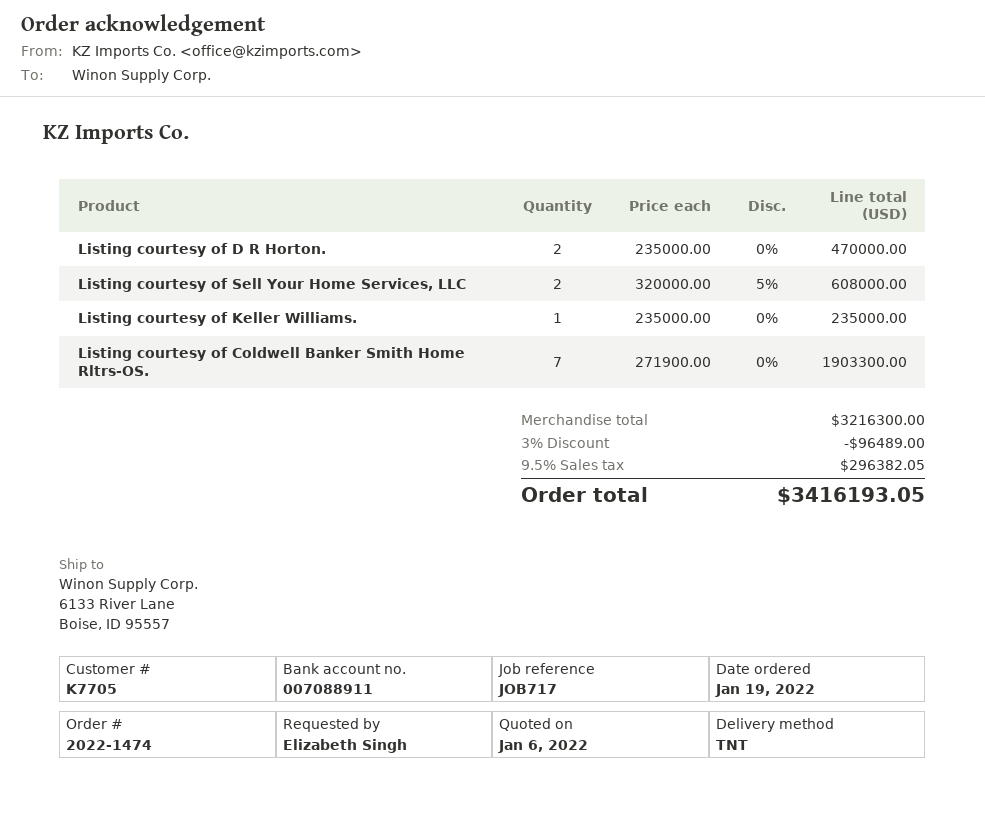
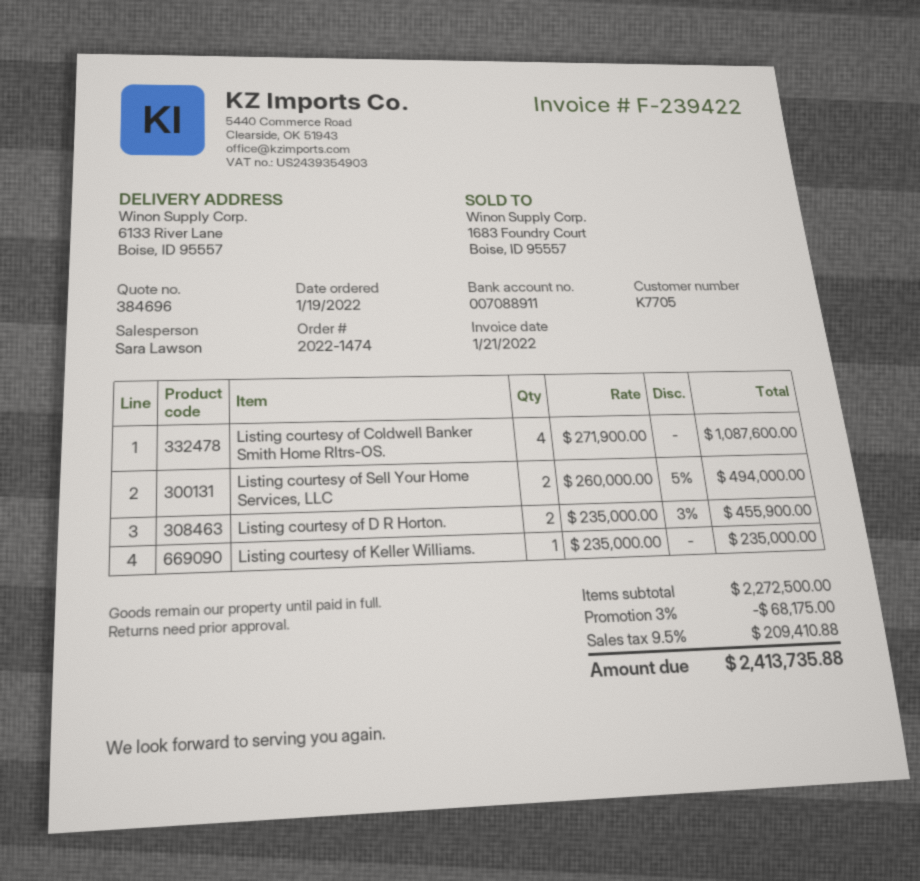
Listing courtesy of D R Horton.: 2 x 235000.00 = 470000.00 -> 2 x 235000.00 - 3% = 455900.00
Listing courtesy of Sell Your Home Services, LLC: 2 x 320000.00 - 5% = 608000.00 -> 2 x 260000.00 - 5% = 494000.00
Listing courtesy of Coldwell Banker Smith Home Rltrs-OS.: 7 x 271900.00 = 1903300.00 -> 4 x 271900.00 = 1087600.00
subtotal: 3216300.00 -> 2272500.00
discount: 3% = 96489.00 -> 3% = 68175.00
tax: 9.5% = 296382.05 -> 9.5% = 209410.88
total: 3416193.05 -> 2413735.88

